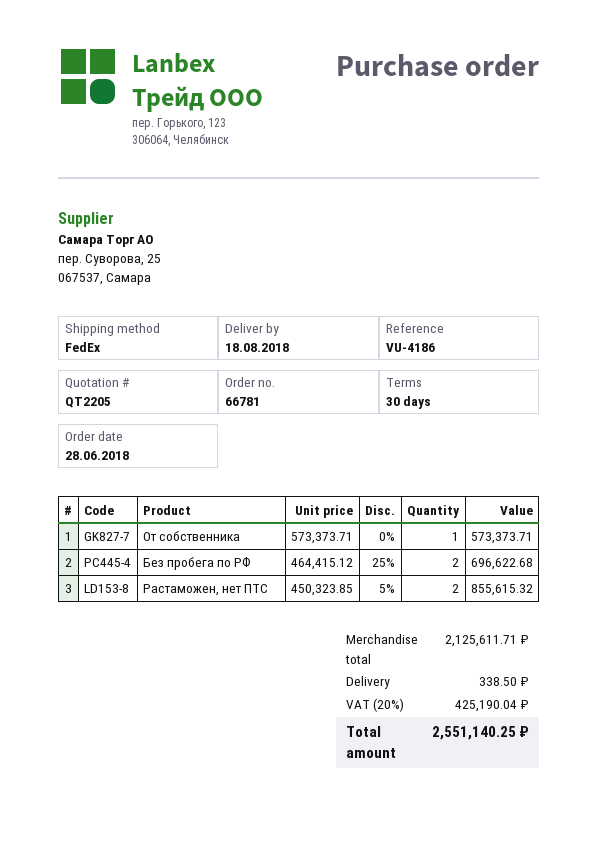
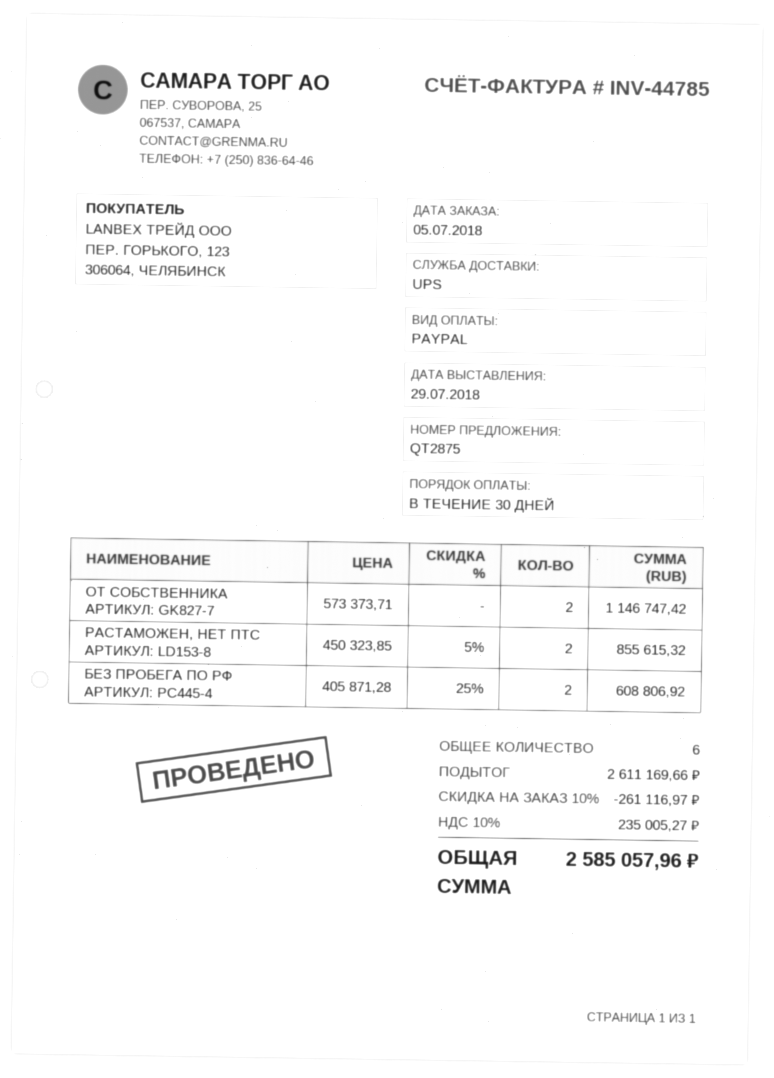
quote number: QT2205 -> QT2875
order date: 2018-06-28 -> 2018-07-05
shipping method: FedEx -> UPS
От собственника: 1 x 573373.71 = 573373.71 -> 2 x 573373.71 = 1146747.42
Без пробега по РФ: 2 x 464415.12 - 25% = 696622.68 -> 2 x 405871.28 - 25% = 608806.92
subtotal: 2125611.71 -> 2611169.66
discount: none -> 10% = 261116.97
shipping: 338.50 -> none
tax: 20% = 425190.04 -> 10% = 235005.27
total: 2551140.25 -> 2585057.96

